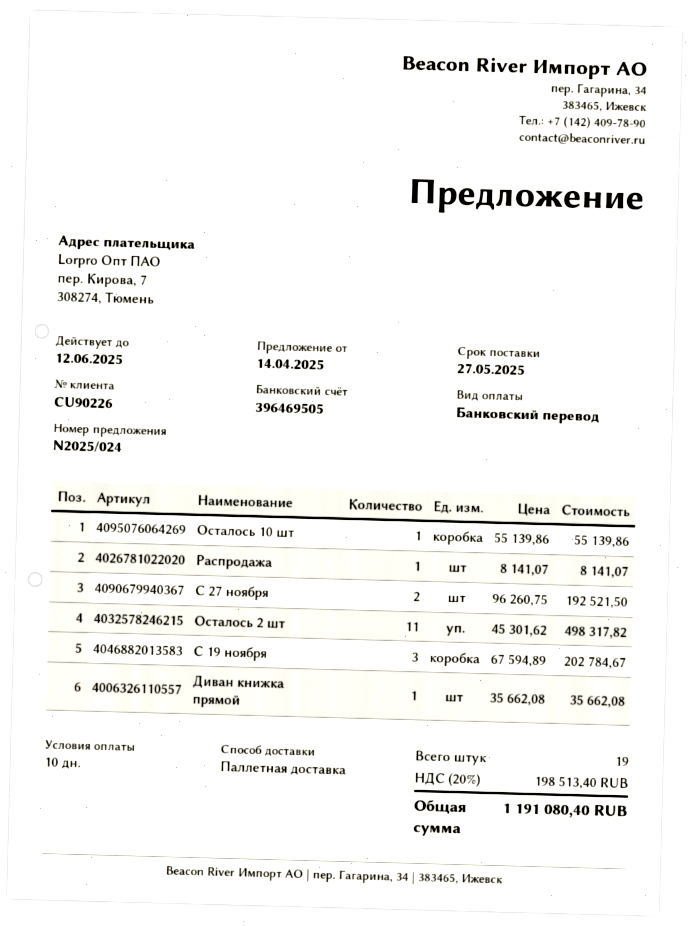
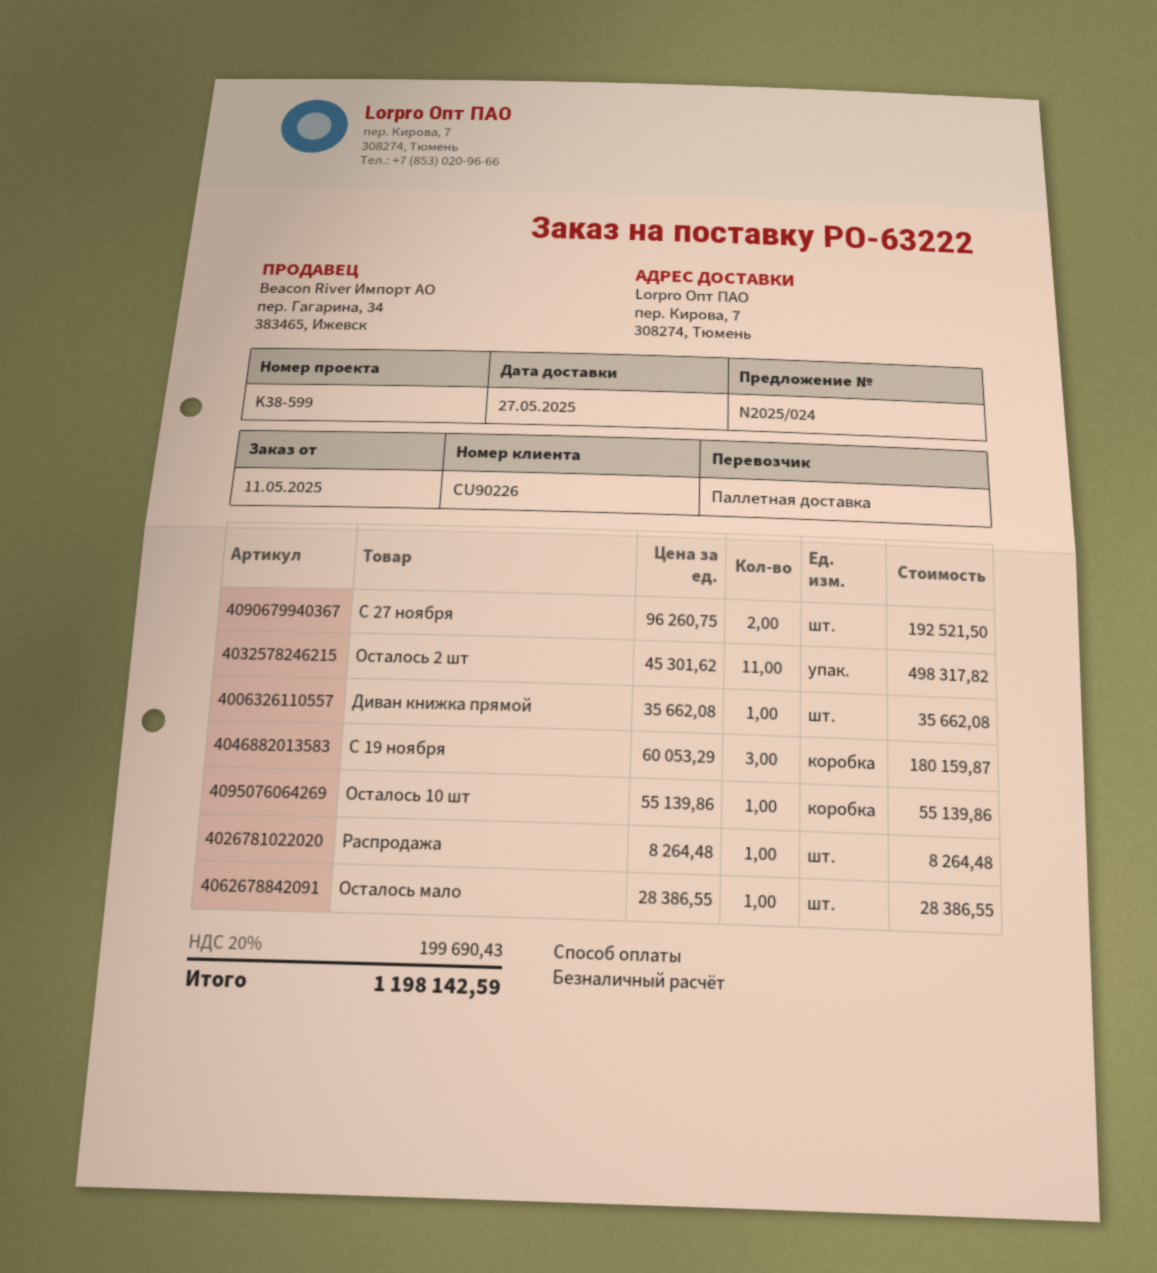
Распродажа: 1 x 8141.07 = 8141.07 -> 1 x 8264.48 = 8264.48
С 19 ноября: 3 x 67594.89 = 202784.67 -> 3 x 60053.29 = 180159.87
Осталось мало: none -> 1 x 28386.55 = 28386.55
tax: 20% = 198513.40 -> 20% = 199690.43
total: 1191080.40 -> 1198142.59

